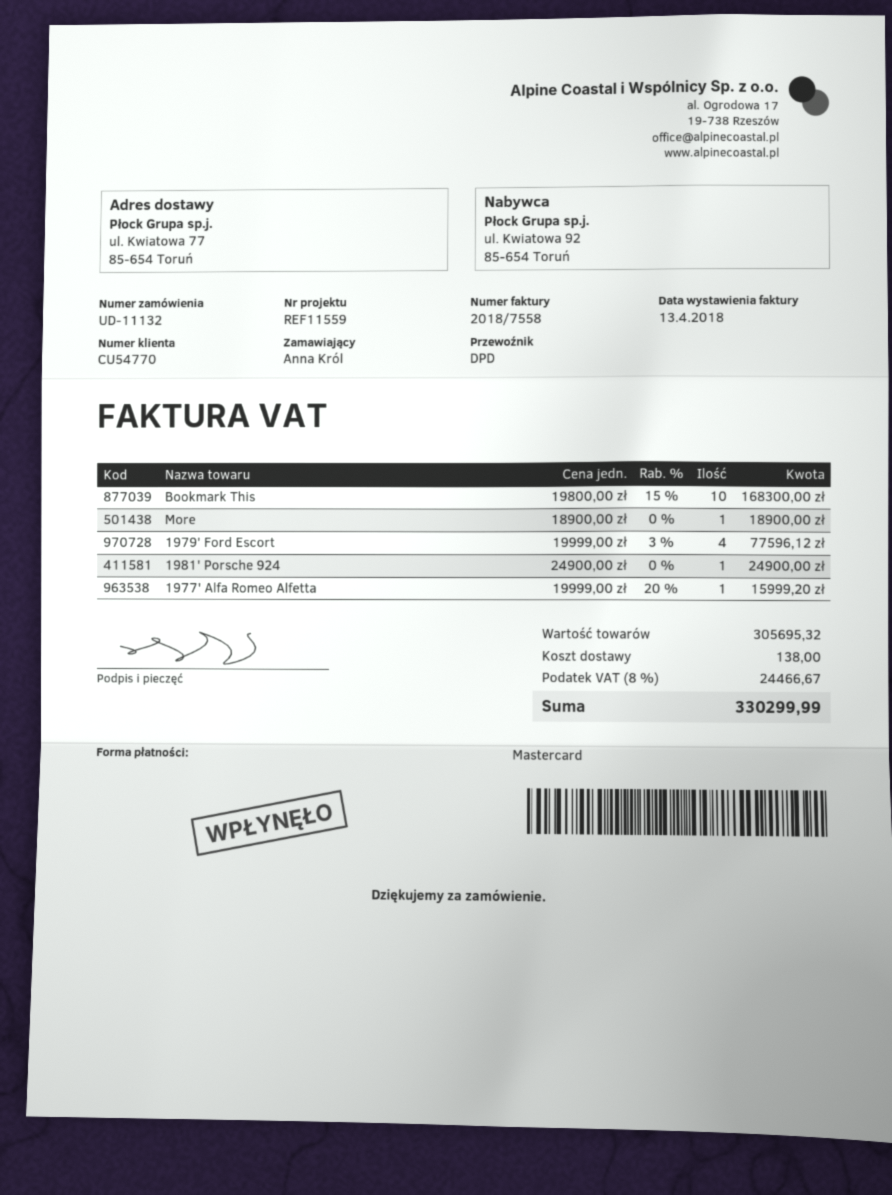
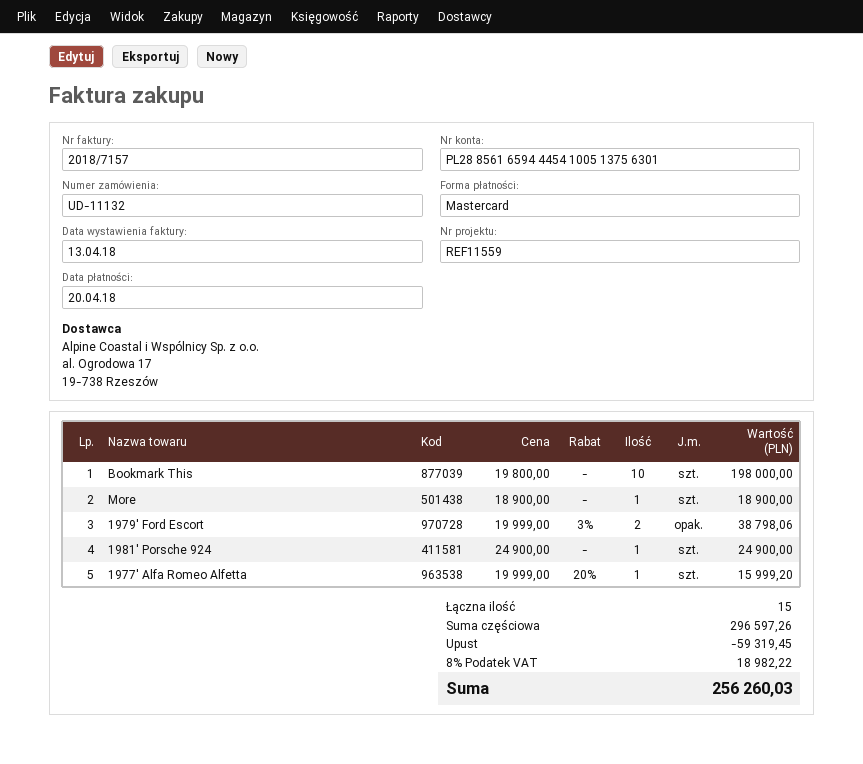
invoice number: 2018/7558 -> 2018/7157
Bookmark This: 10 x 19800.00 - 15% = 168300.00 -> 10 x 19800.00 = 198000.00
1979' Ford Escort: 4 x 19999.00 - 3% = 77596.12 -> 2 x 19999.00 - 3% = 38798.06
subtotal: 305695.32 -> 296597.26
discount: none -> 59319.45
shipping: 138.00 -> none
tax: 8% = 24466.67 -> 8% = 18982.22
total: 330299.99 -> 256260.03

